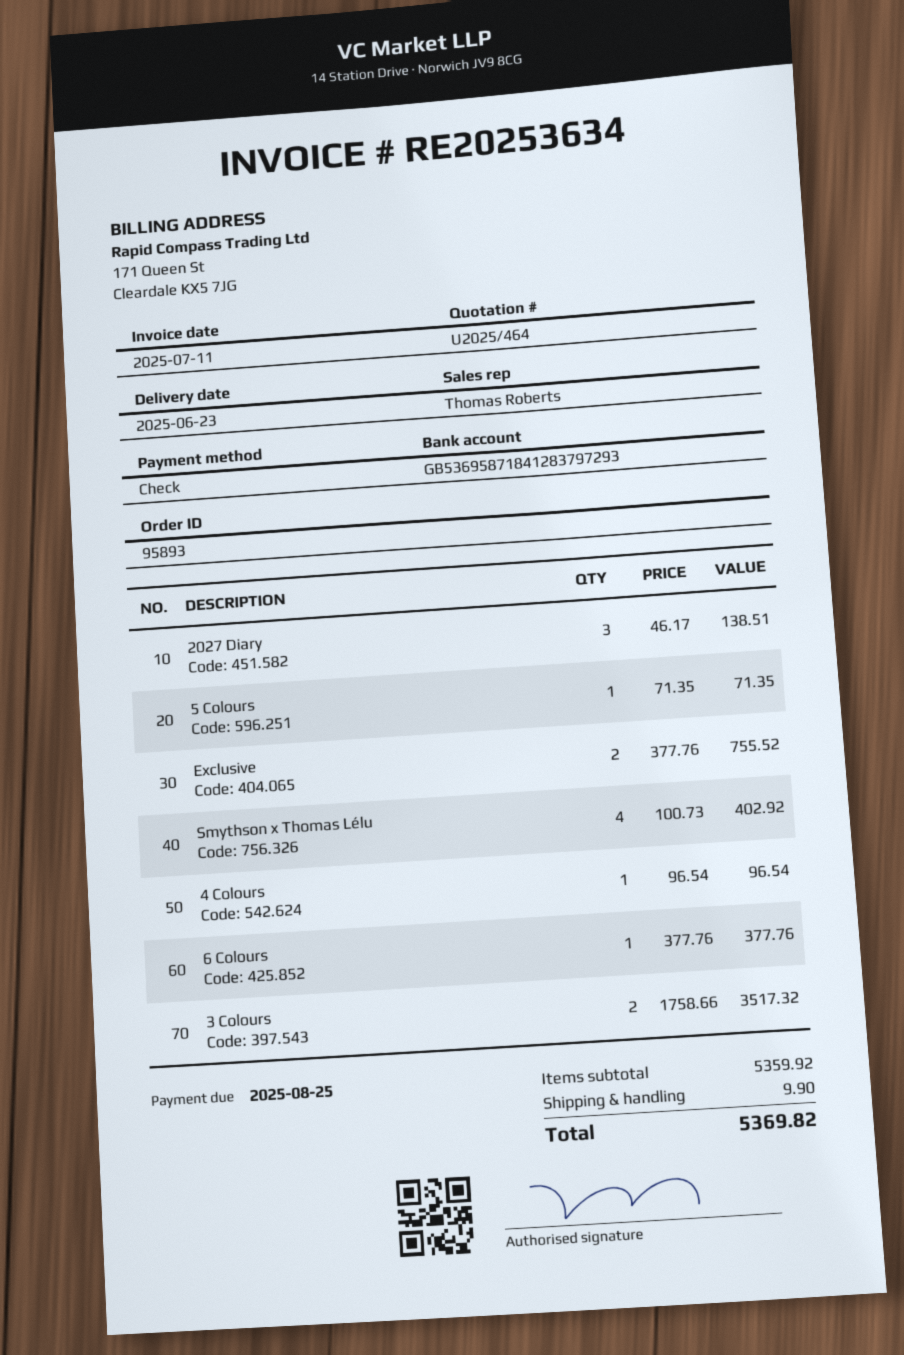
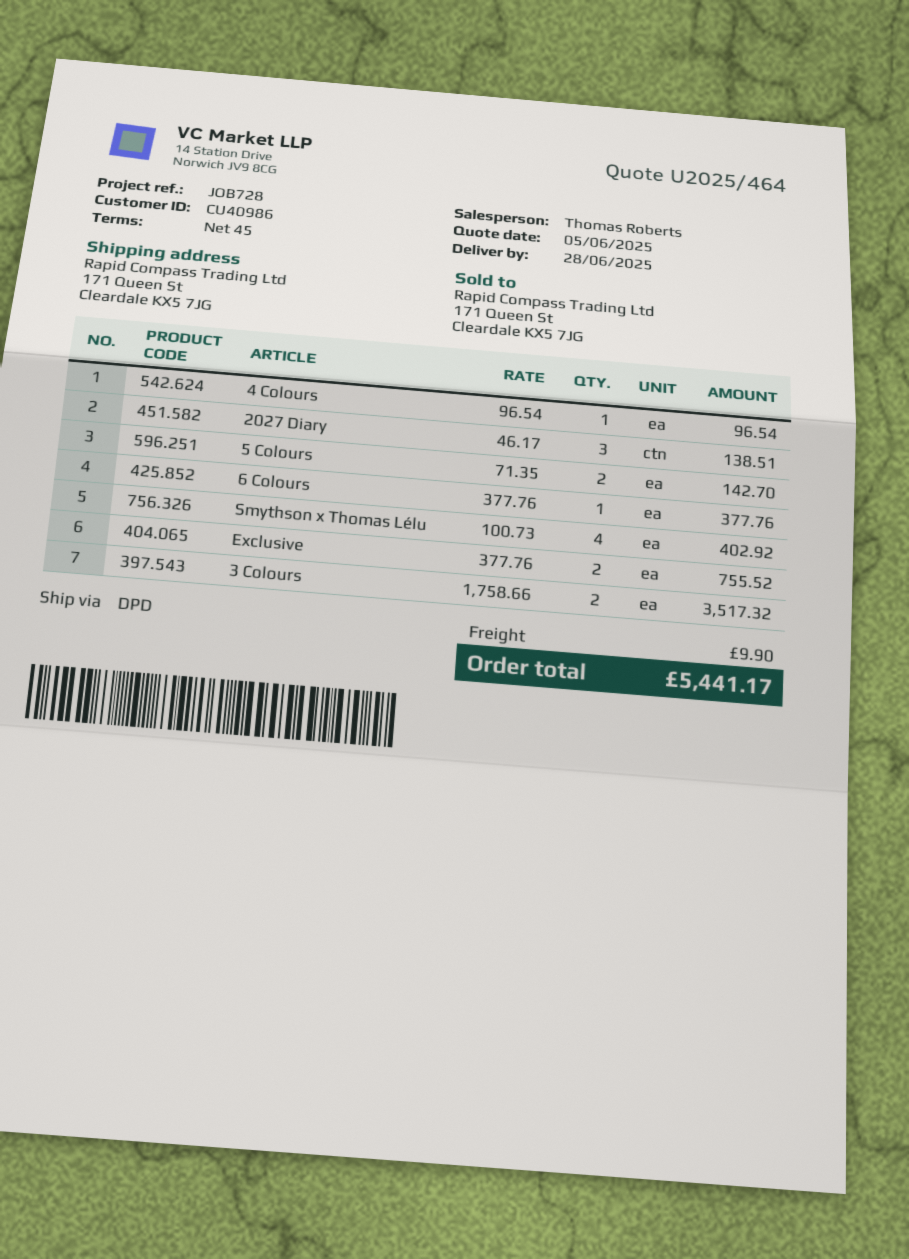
delivery date: 2025-06-23 -> 2025-06-28
5 Colours: 1 x 71.35 = 71.35 -> 2 x 71.35 = 142.70
total: 5369.82 -> 5441.17

